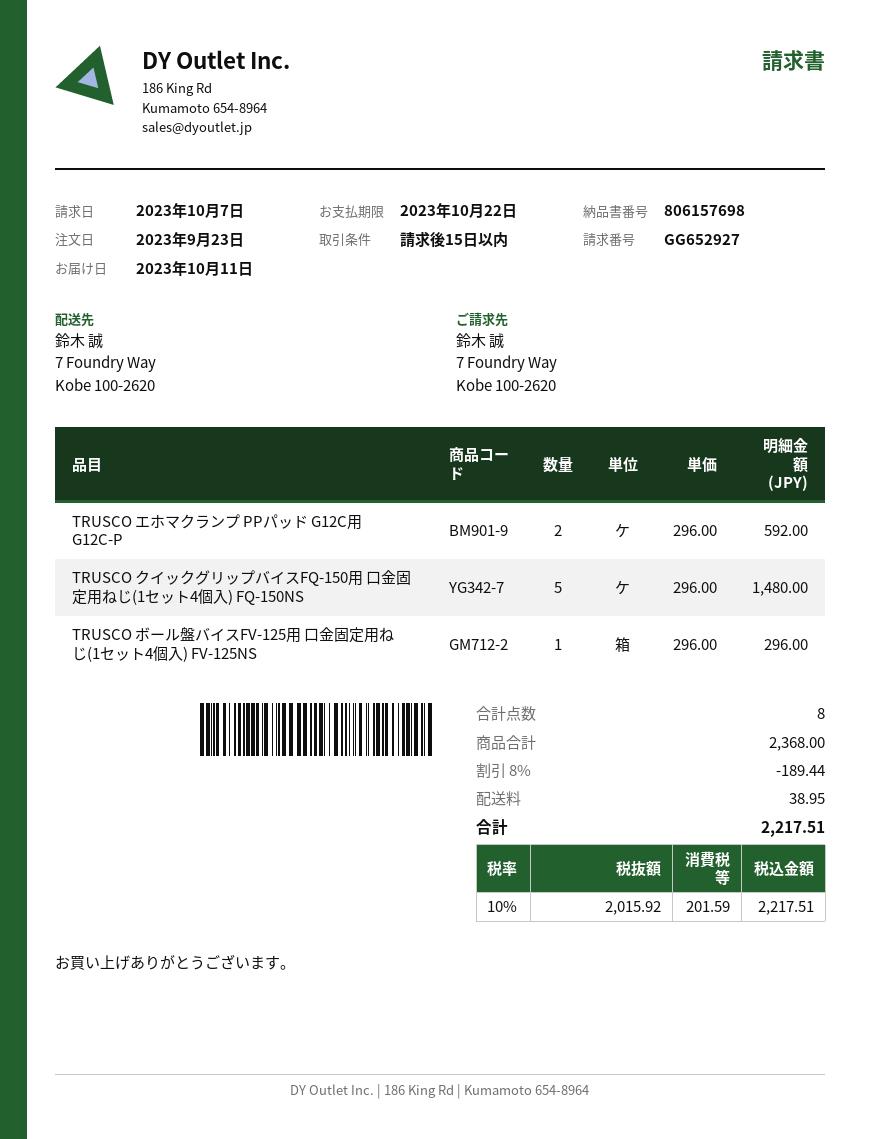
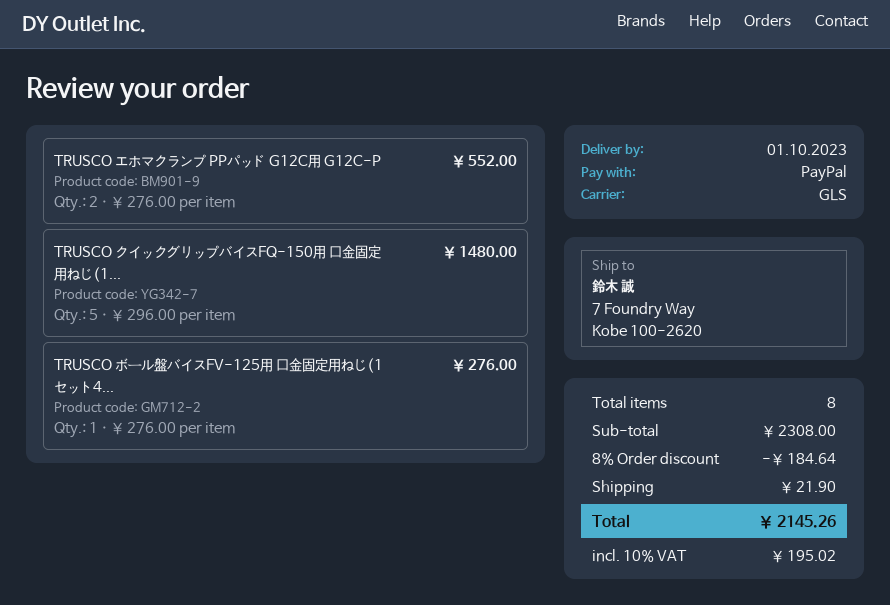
delivery date: 2023-10-11 -> 2023-10-01
TRUSCO エホマクランプ PPパッド G12C用 G12C-P: 2 x 296.00 = 592.00 -> 2 x 276.00 = 552.00
TRUSCO ボール盤バイスFV-125用 口金固定用ねじ(1セット4個入) FV-125NS: 1 x 296.00 = 296.00 -> 1 x 276.00 = 276.00
subtotal: 2368.00 -> 2308.00
discount: 8% = 189.44 -> 8% = 184.64
shipping: 38.95 -> 21.90
tax: 10% = 201.59 -> 10% = 195.02
total: 2217.51 -> 2145.26

